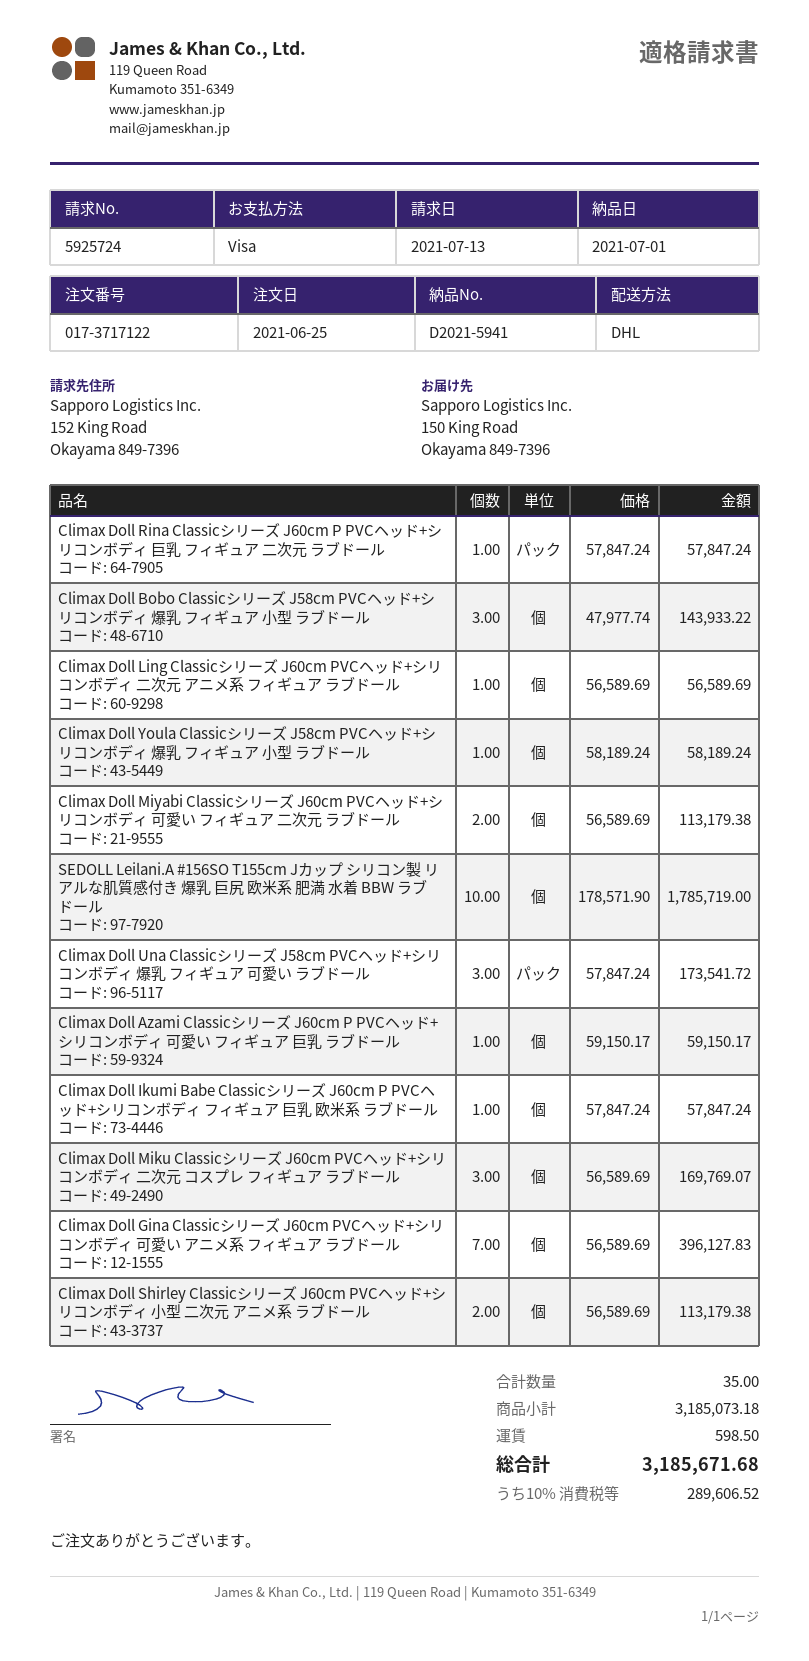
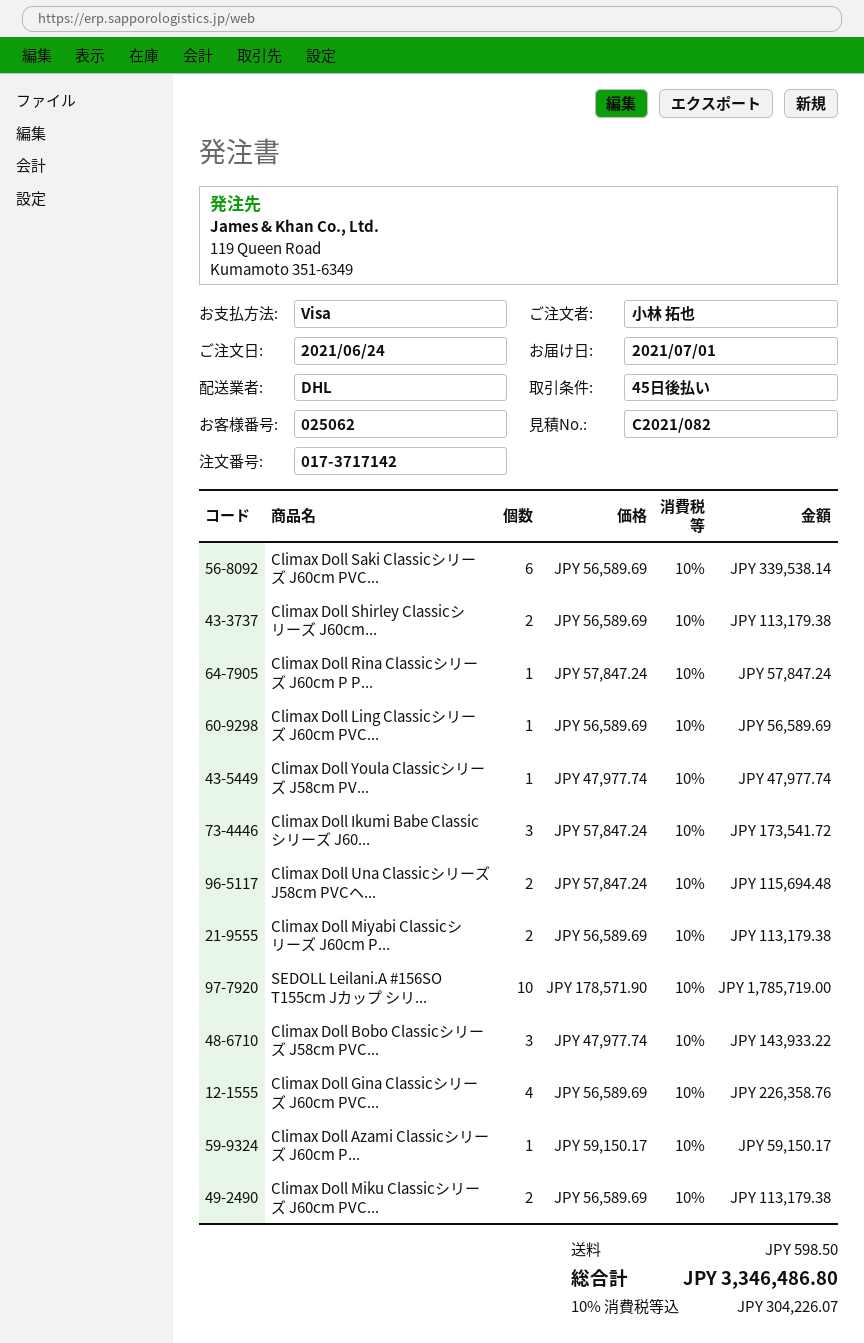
order number: 017-3717122 -> 017-3717142
order date: 2021-06-25 -> 2021-06-24
Climax Doll Youla Classicシリーズ J58cm PVCヘッド+シリコンボディ 爆乳 フィギュア 小型 ラブドール: 1 x 58189.24 = 58189.24 -> 1 x 47977.74 = 47977.74
Climax Doll Una Classicシリーズ J58cm PVCヘッド+シリコンボディ 爆乳 フィギュア 可愛い ラブドール: 3 x 57847.24 = 173541.72 -> 2 x 57847.24 = 115694.48
Climax Doll Ikumi Babe Classicシリーズ J60cm P PVCヘッド+シリコンボディ フィギュア 巨乳 欧米系 ラブドール: 1 x 57847.24 = 57847.24 -> 3 x 57847.24 = 173541.72
Climax Doll Miku Classicシリーズ J60cm PVCヘッド+シリコンボディ 二次元 コスプレ フィギュア ラブドール: 3 x 56589.69 = 169769.07 -> 2 x 56589.69 = 113179.38
Climax Doll Gina Classicシリーズ J60cm PVCヘッド+シリコンボディ 可愛い アニメ系 フィギュア ラブドール: 7 x 56589.69 = 396127.83 -> 4 x 56589.69 = 226358.76
Climax Doll Saki Classicシリーズ J60cm PVC...: none -> 6 x 56589.69 = 339538.14
tax: 10% = 289606.52 -> 10% = 304226.07
total: 3185671.68 -> 3346486.80

